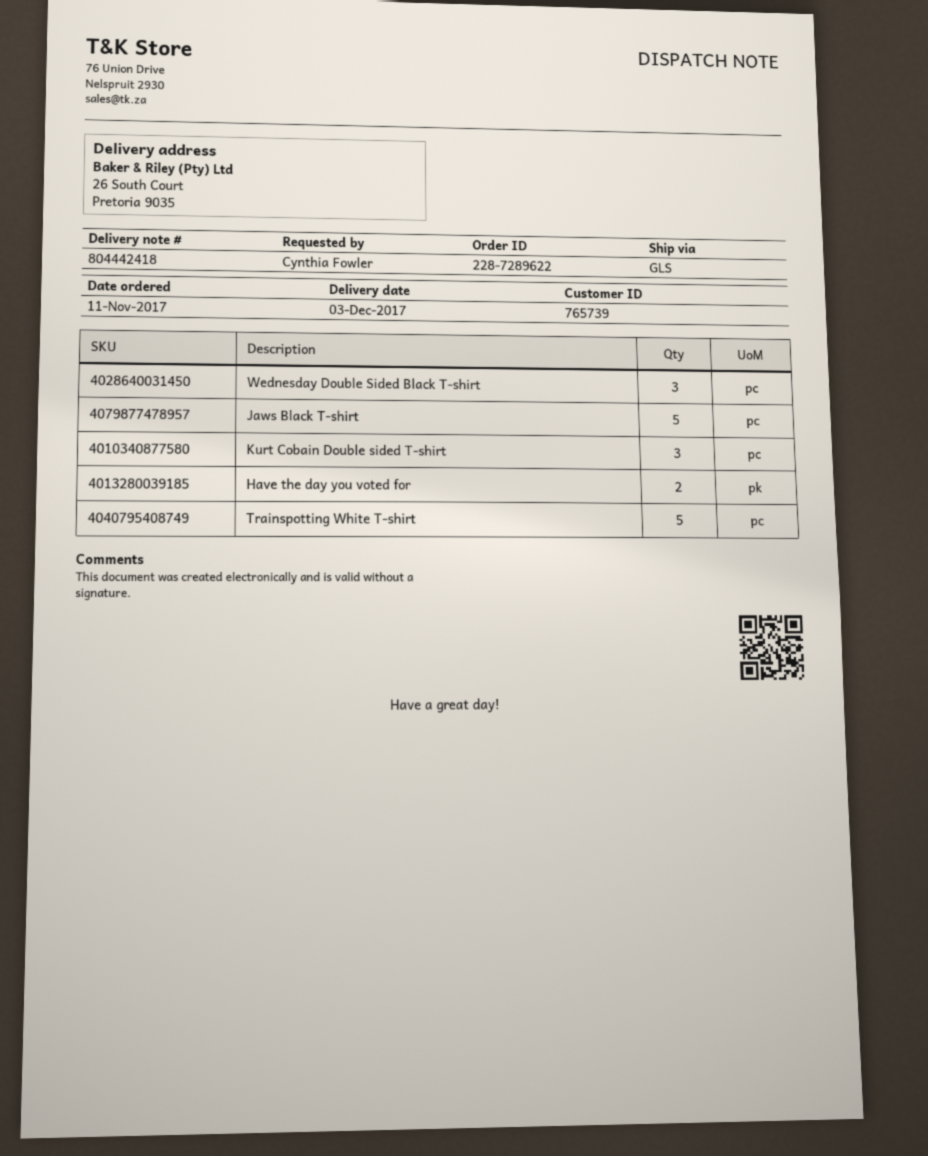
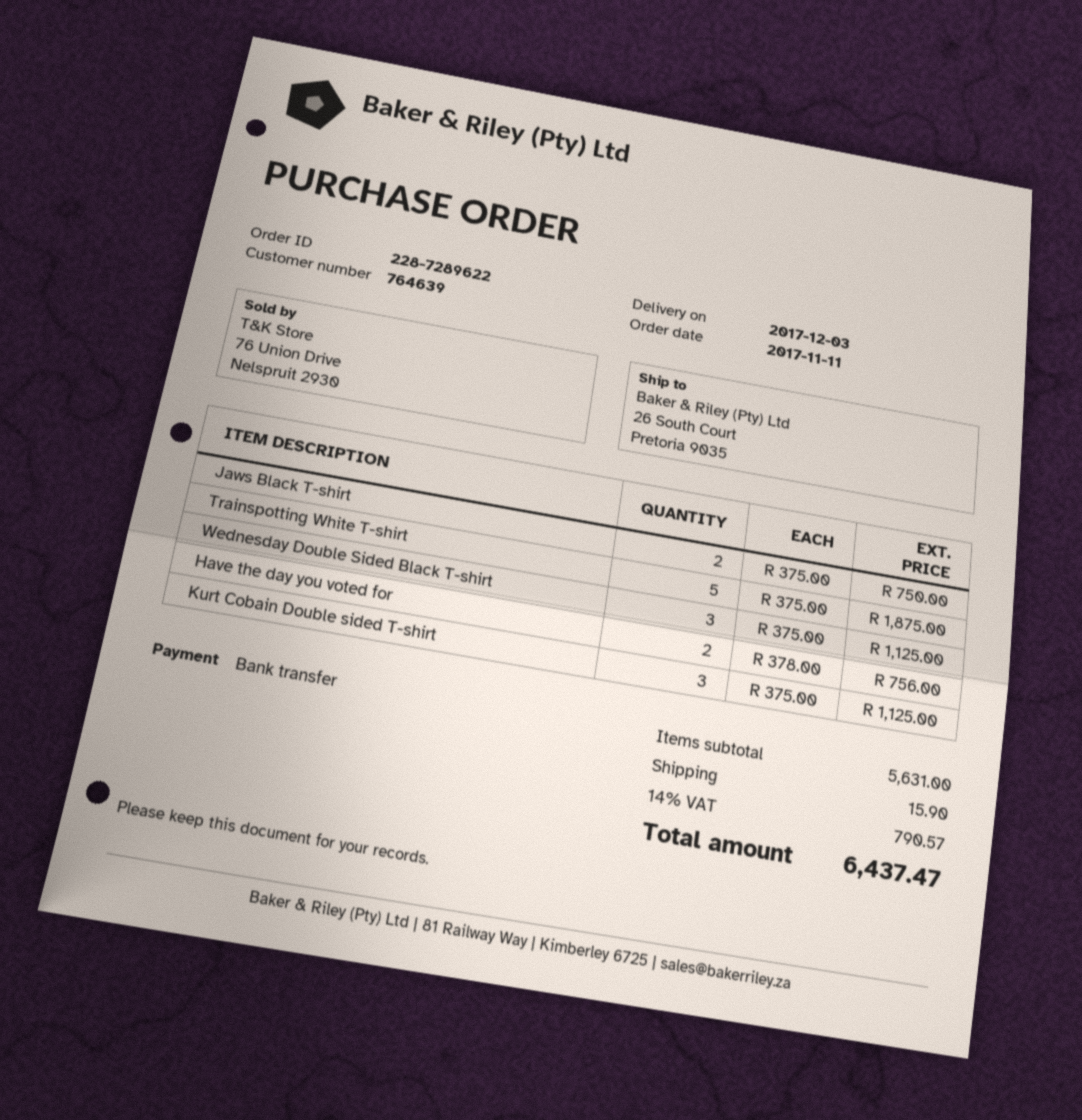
customer number: 765739 -> 764639
Jaws Black T-shirt: 5 -> 2

